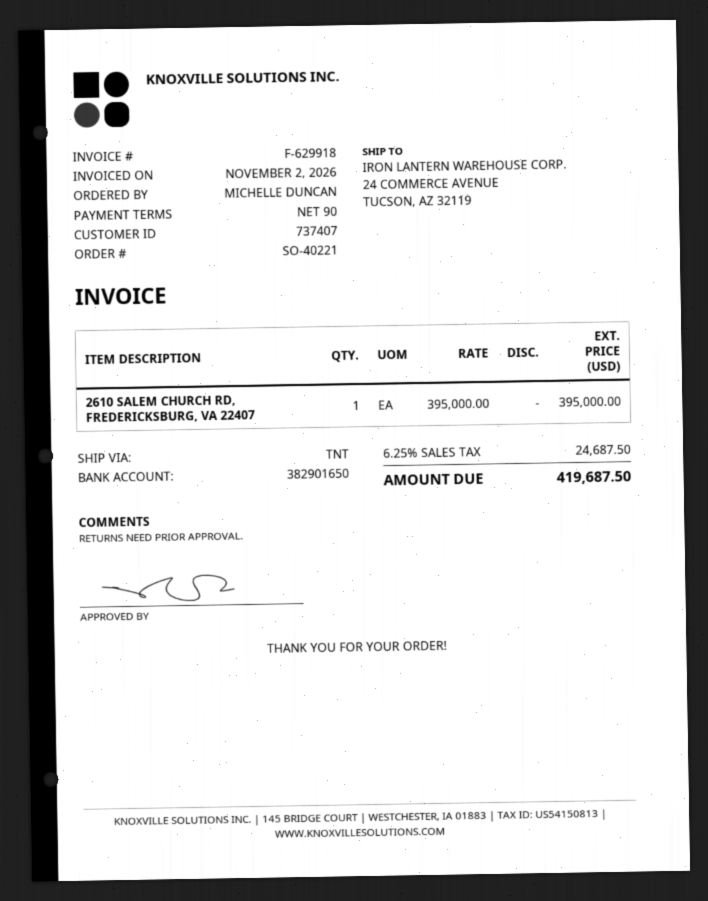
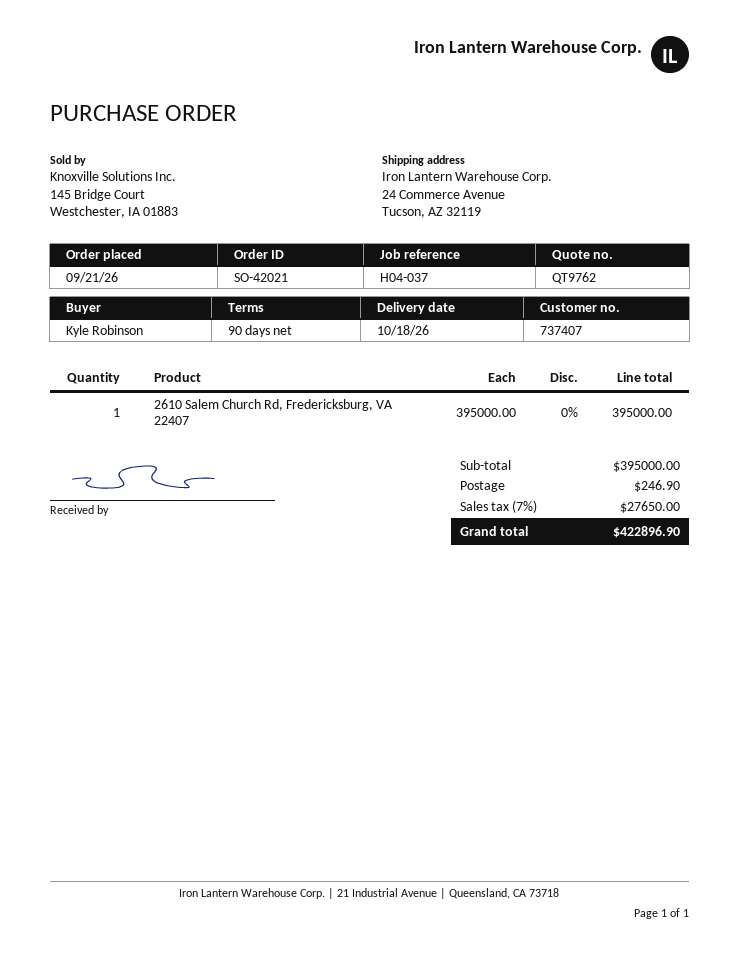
order number: SO-40221 -> SO-42021
ordered by: MICHELLE DUNCAN -> Kyle Robinson
shipping: none -> 246.90
tax: 6.25% = 24687.50 -> 7% = 27650.00
total: 419687.50 -> 422896.90

